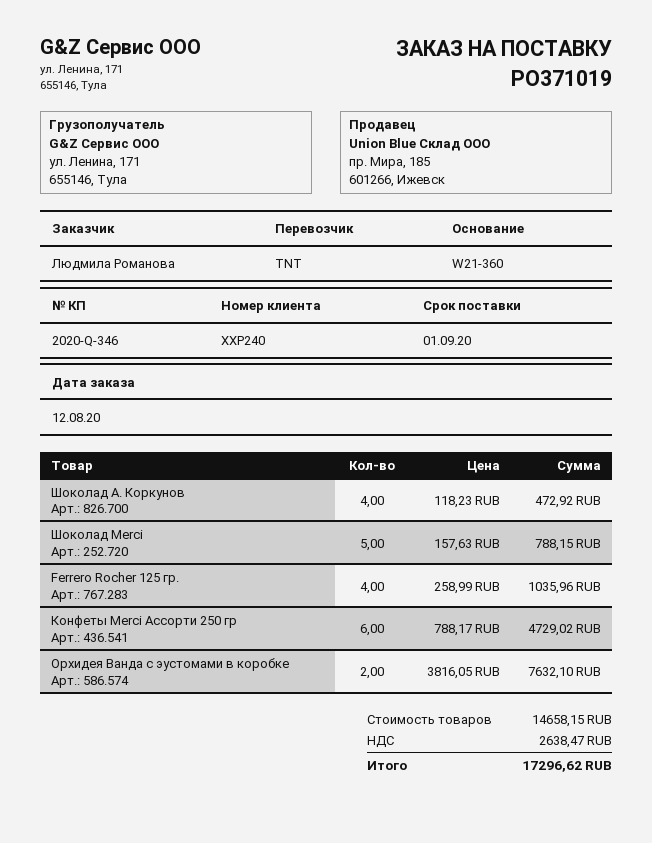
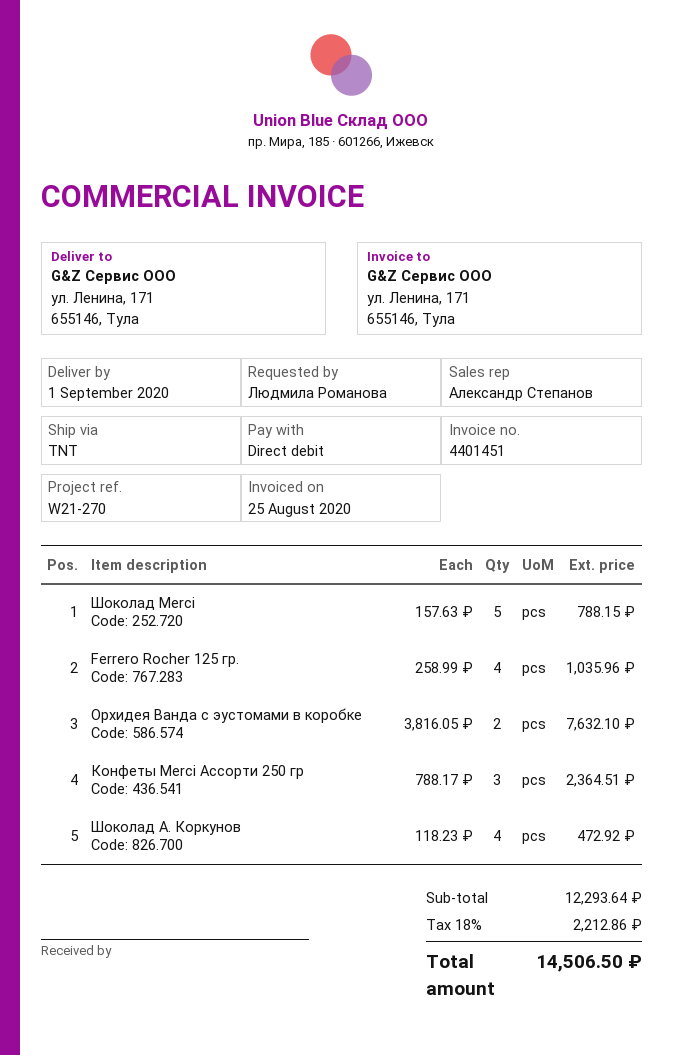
reference: W21-360 -> W21-270
Конфеты Merci Ассорти 250 гр: 6 x 788.17 = 4729.02 -> 3 x 788.17 = 2364.51
subtotal: 14658.15 -> 12293.64
tax: 2638.47 -> 2212.86
total: 17296.62 -> 14506.50

